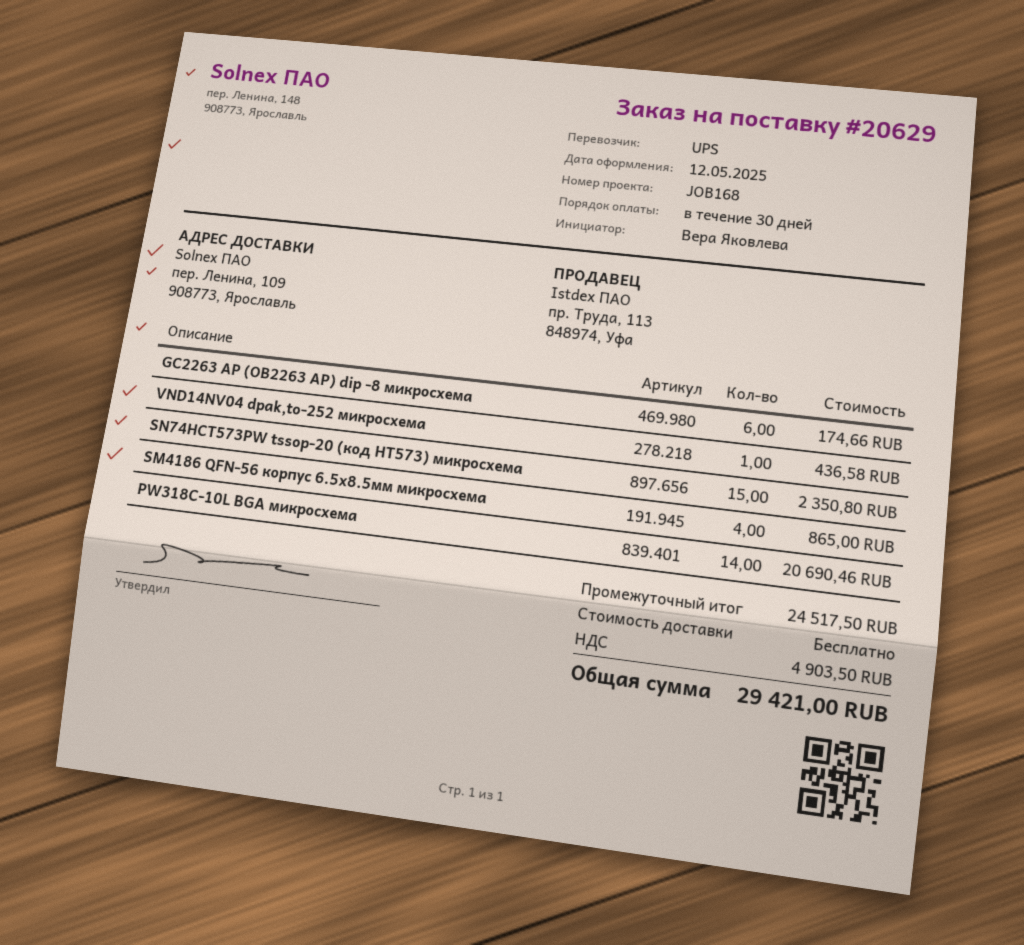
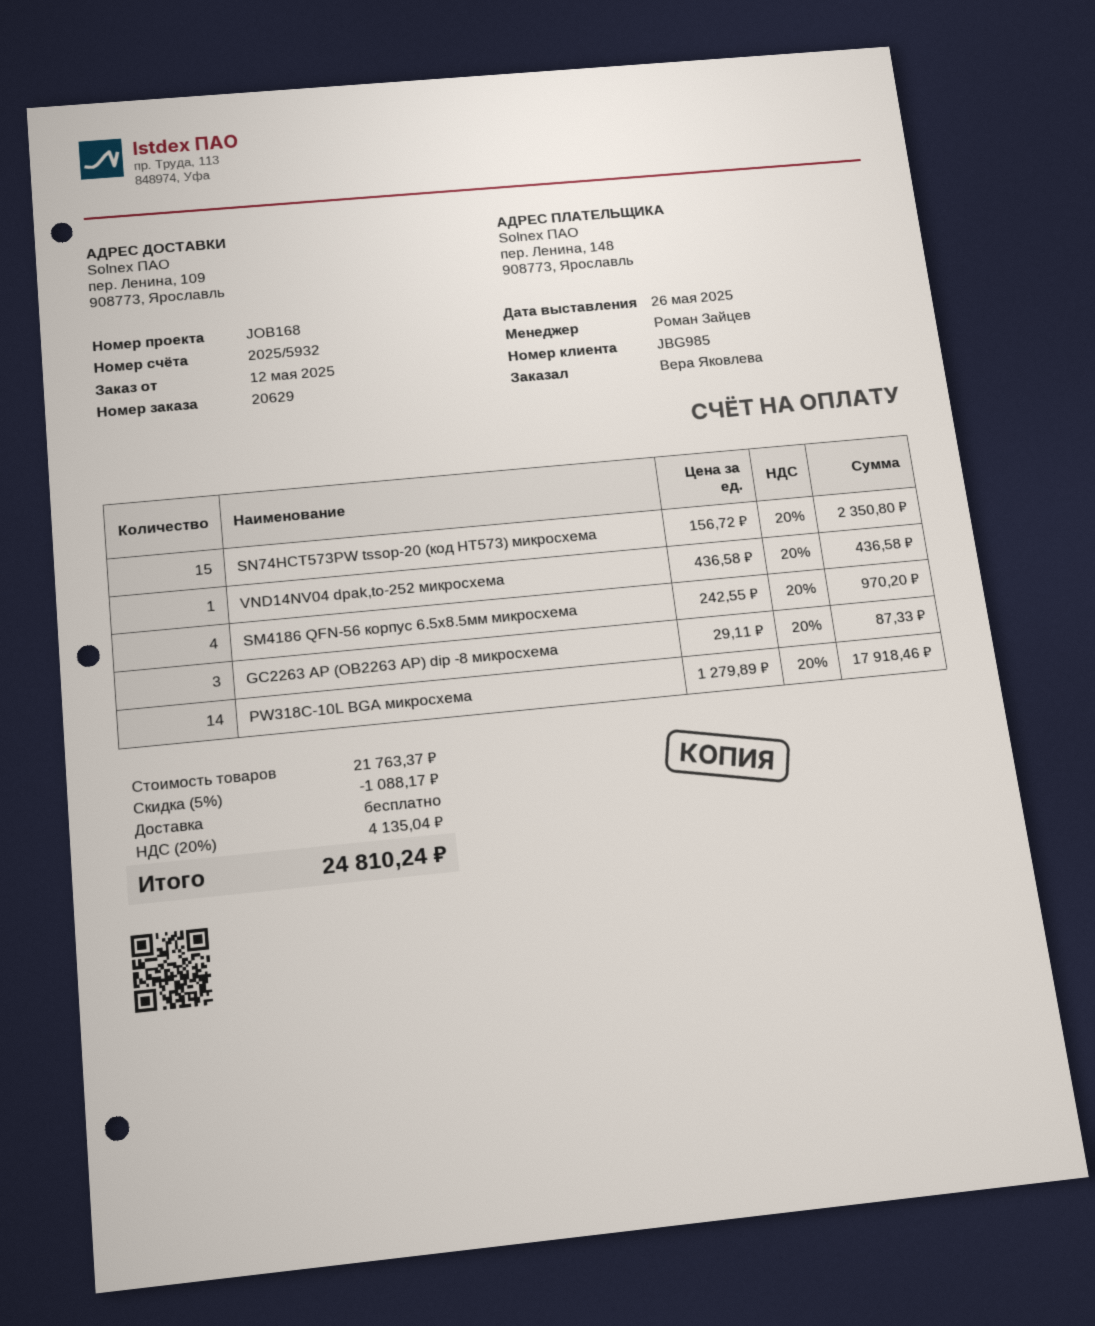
GC2263 AP (OB2263 AP) dip -8 микросхема: 6 for 174.66 -> 3 for 87.33
SM4186 QFN-56 корпус 6.5х8.5мм микросхема: 4 for 865.00 -> 4 for 970.20
PW318C-10L BGA микросхема: 14 for 20690.46 -> 14 for 17918.46
subtotal: 24517.50 -> 21763.37
discount: none -> 5% = 1088.17
tax: 4903.50 -> 4135.04
total: 29421.00 -> 24810.24

